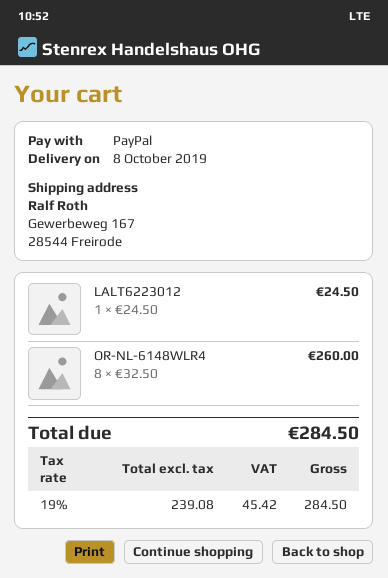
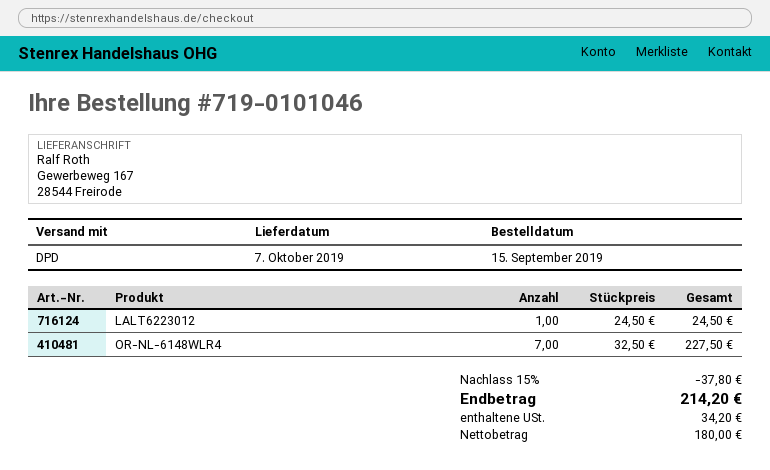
delivery date: 2019-10-08 -> 2019-10-07
OR-NL-6148WLR4: 8 x 32.50 = 260.00 -> 7 x 32.50 = 227.50
discount: none -> 15% = 37.80
net: 239.08 -> 180.00
tax: 45.42 -> 34.20
total: 284.50 -> 214.20

